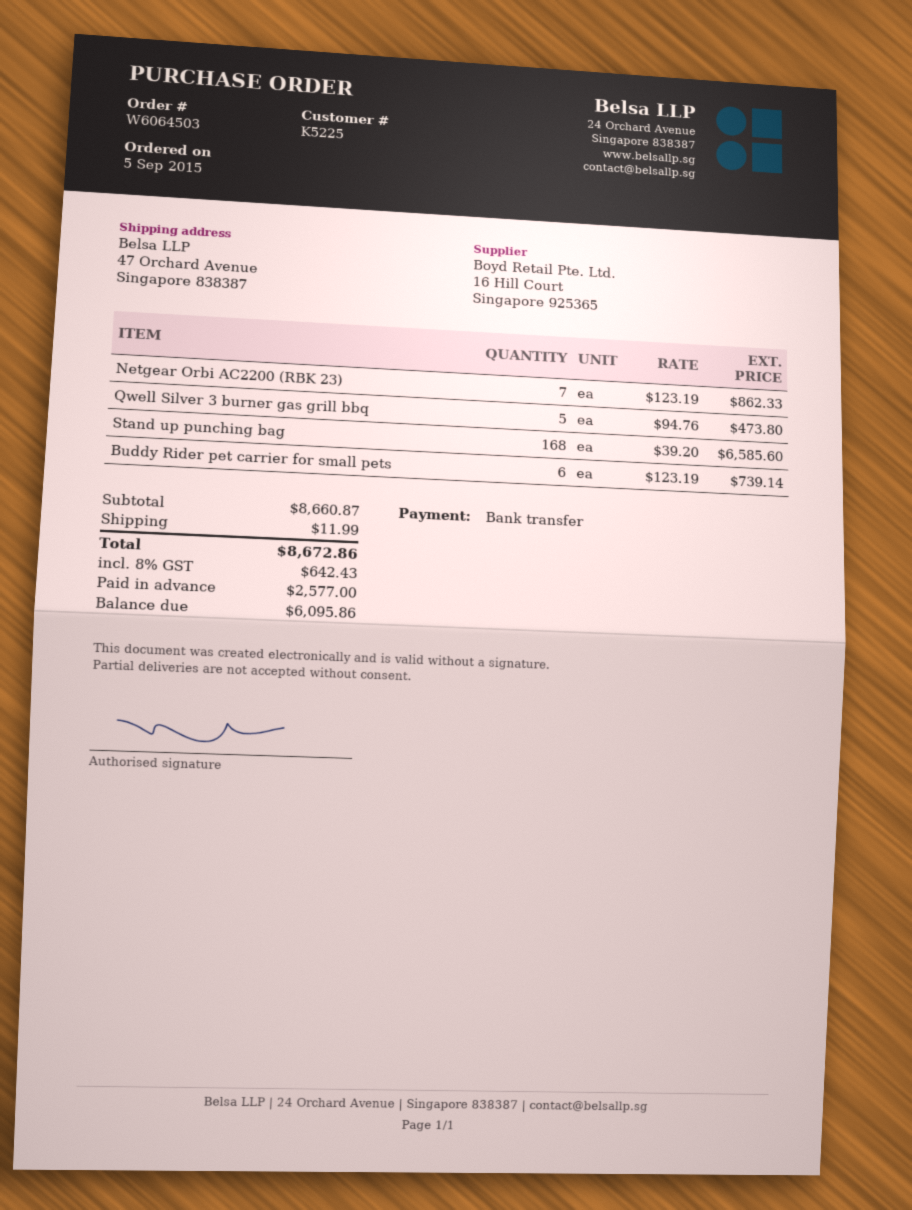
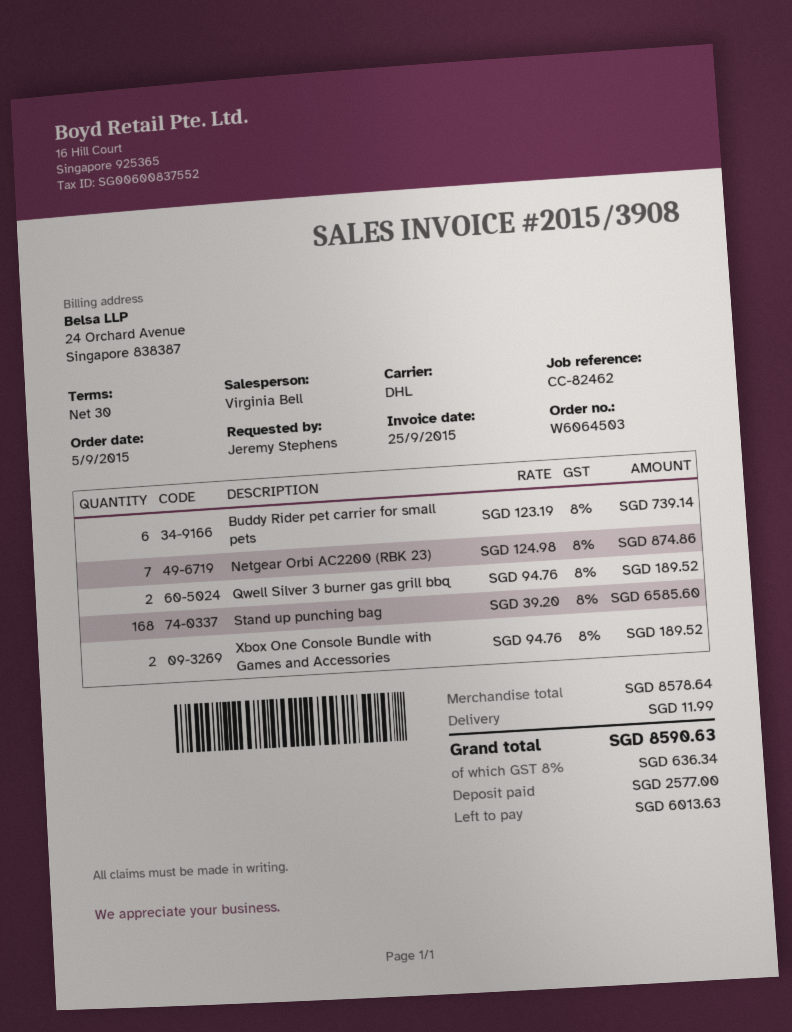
Netgear Orbi AC2200 (RBK 23): 7 x 123.19 = 862.33 -> 7 x 124.98 = 874.86
Qwell Silver 3 burner gas grill bbq: 5 x 94.76 = 473.80 -> 2 x 94.76 = 189.52
Xbox One Console Bundle with Games and Accessories: none -> 2 x 94.76 = 189.52
subtotal: 8660.87 -> 8578.64
tax: 8% = 642.43 -> 8% = 636.34
total: 8672.86 -> 8590.63
balance: 6095.86 -> 6013.63

